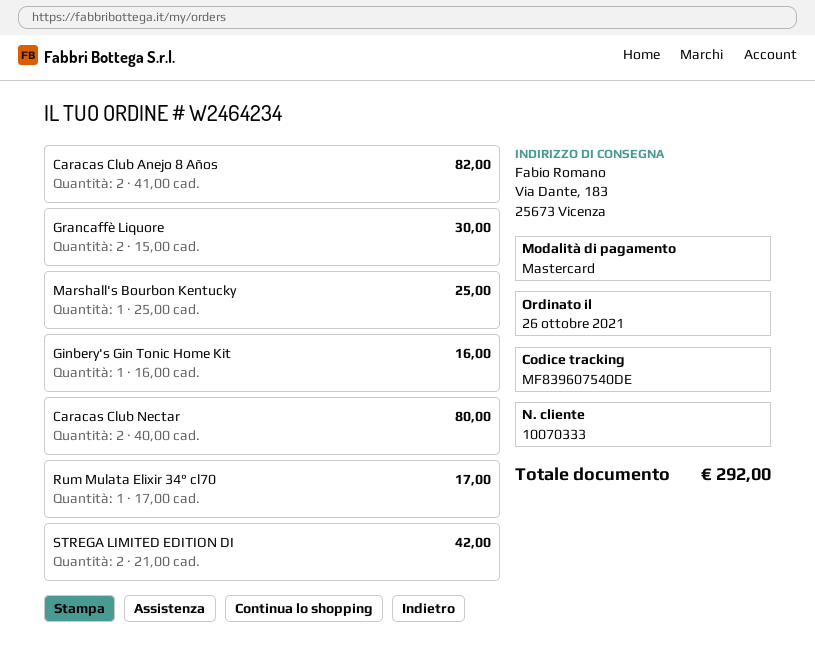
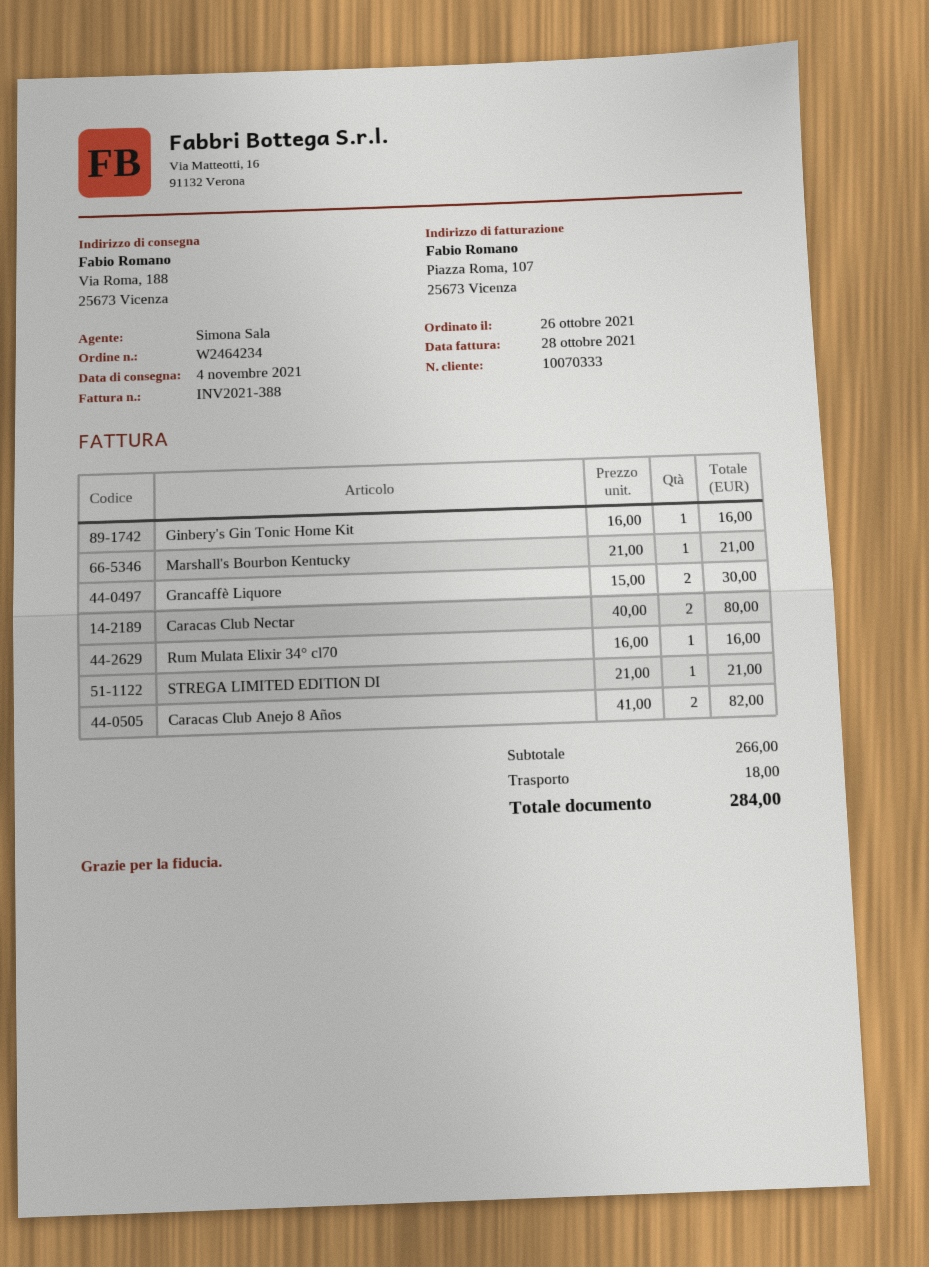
ship to: Via Dante, 183, 25673 Vicenza -> Via Roma, 188, 25673 Vicenza
Marshall's Bourbon Kentucky: 1 x 25.00 = 25.00 -> 1 x 21.00 = 21.00
Rum Mulata Elixir 34° cl70: 1 x 17.00 = 17.00 -> 1 x 16.00 = 16.00
STREGA LIMITED EDITION DI: 2 x 21.00 = 42.00 -> 1 x 21.00 = 21.00
shipping: none -> 18.00
total: 292.00 -> 284.00

